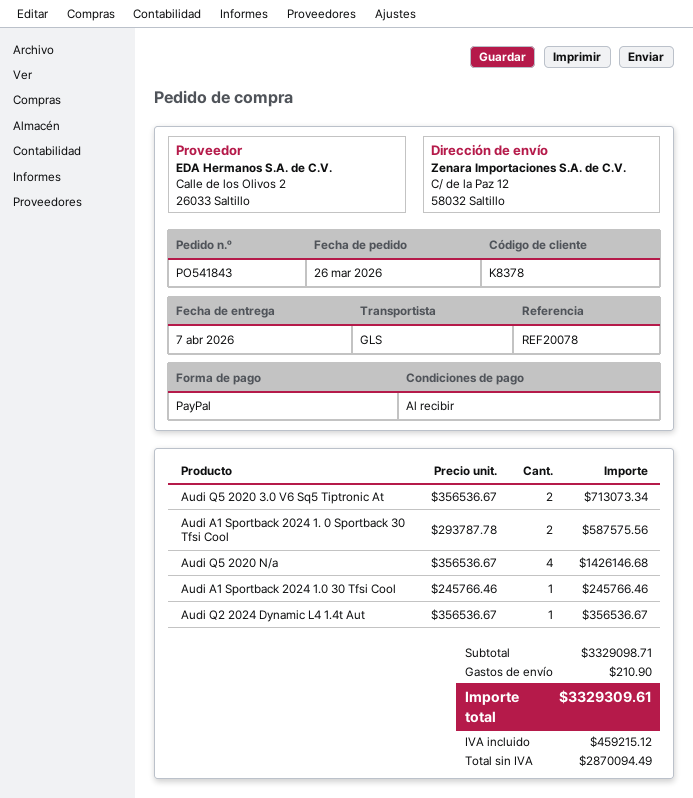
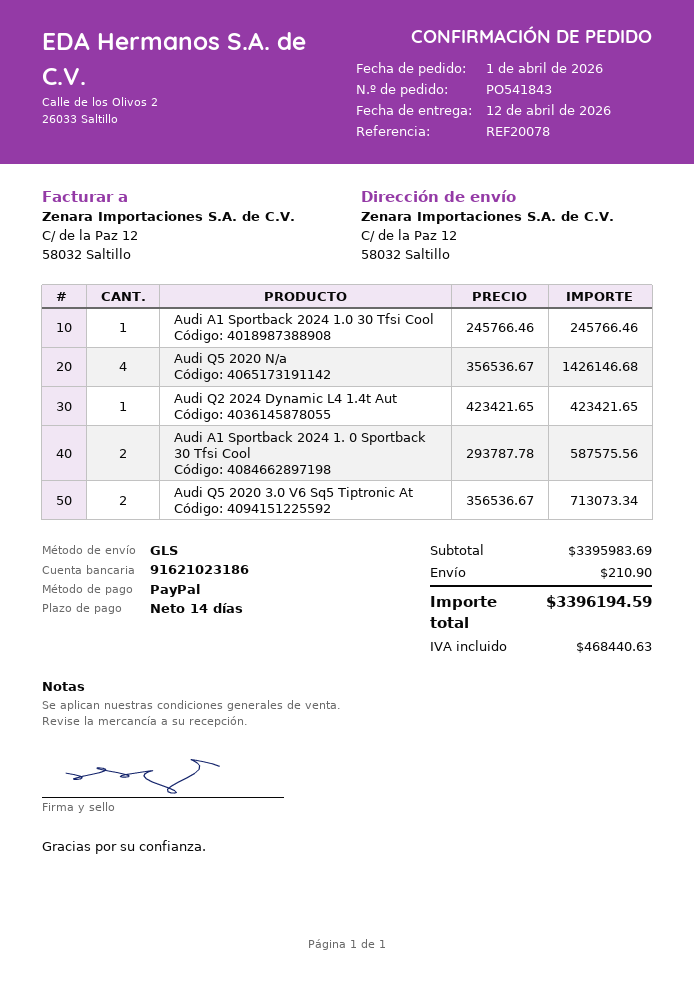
order date: 2026-03-26 -> 2026-04-01
delivery date: 2026-04-07 -> 2026-04-12
payment terms: on receipt -> 14 days
Audi Q2 2024 Dynamic L4 1.4t Aut: 1 x 356536.67 = 356536.67 -> 1 x 423421.65 = 423421.65
subtotal: 3329098.71 -> 3395983.69
tax: 459215.12 -> 468440.63
total: 3329309.61 -> 3396194.59

